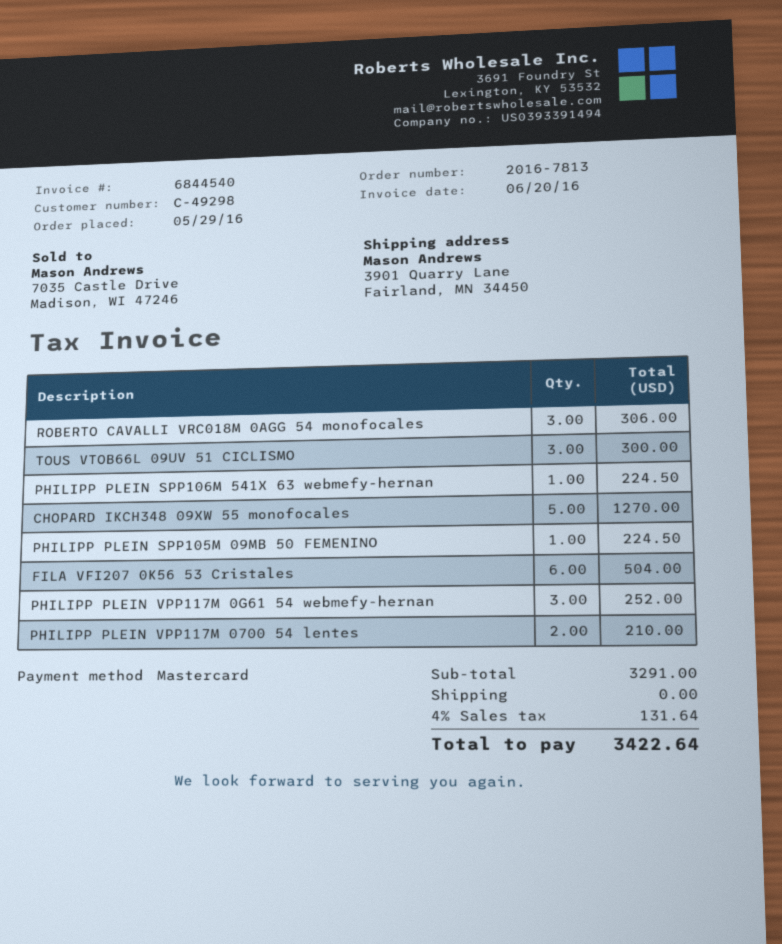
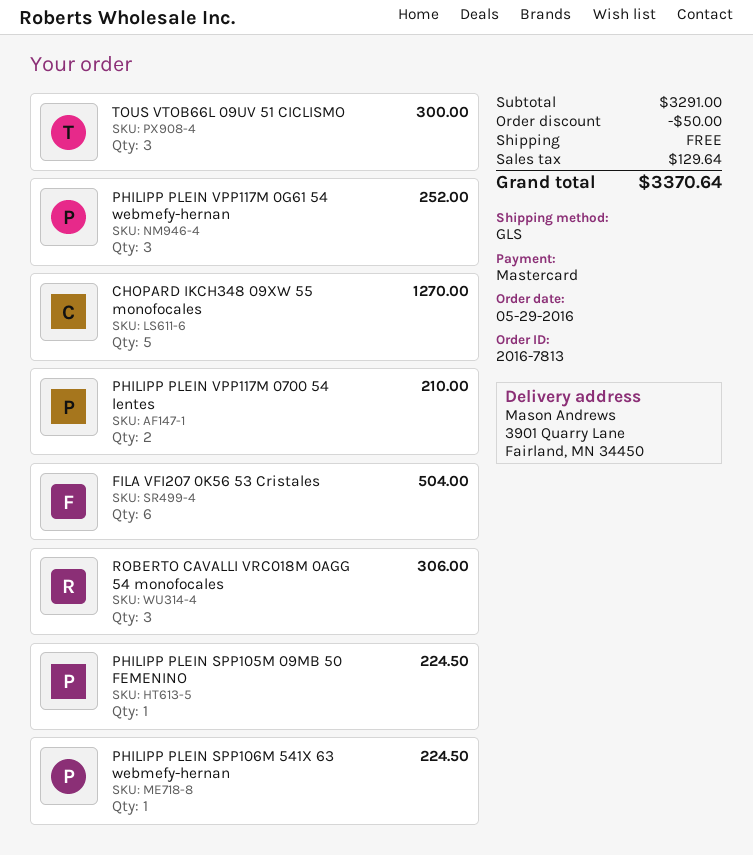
discount: none -> 50.00
tax: 131.64 -> 129.64
total: 3422.64 -> 3370.64

